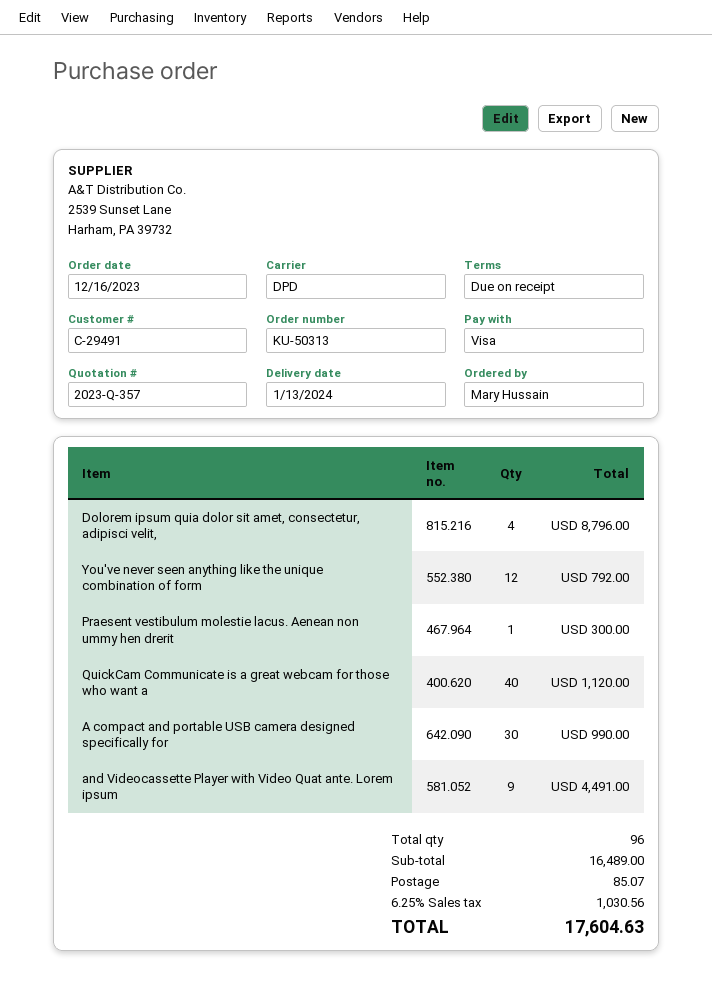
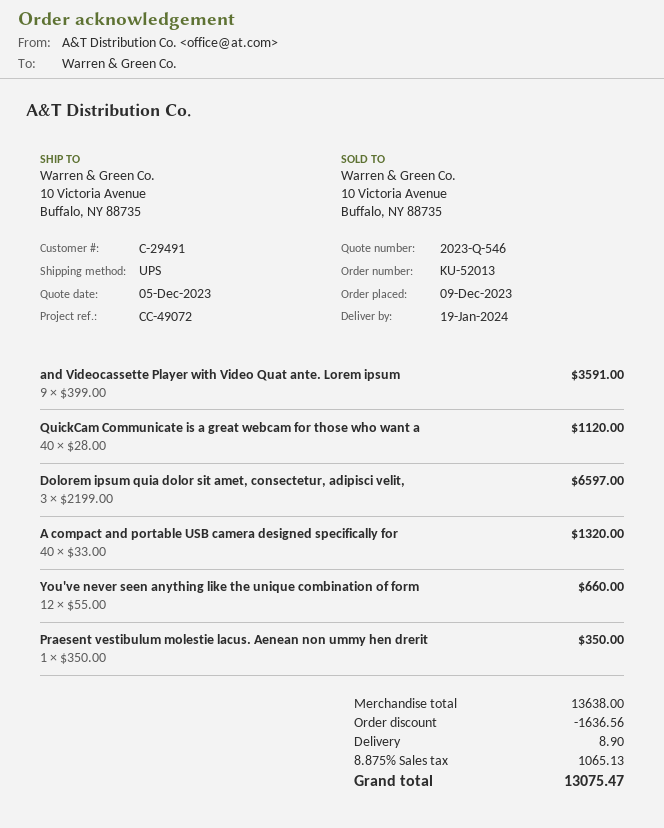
quote number: 2023-Q-357 -> 2023-Q-546
order number: KU-50313 -> KU-52013
order date: 2023-12-16 -> 2023-12-09
delivery date: 2024-01-13 -> 2024-01-19
shipping method: DPD -> UPS
Dolorem ipsum quia dolor sit amet, consectetur, adipisci velit,: 4 for 8796.00 -> 3 for 6597.00
You've never seen anything like the unique combination of form: 12 for 792.00 -> 12 for 660.00
Praesent vestibulum molestie lacus. Aenean non ummy hen drerit: 1 for 300.00 -> 1 for 350.00
A compact and portable USB camera designed specifically for: 30 for 990.00 -> 40 for 1320.00
and Videocassette Player with Video Quat ante. Lorem ipsum: 9 for 4491.00 -> 9 for 3591.00
subtotal: 16489.00 -> 13638.00
discount: none -> 1636.56
shipping: 85.07 -> 8.90
tax: 6.25% = 1030.56 -> 8.875% = 1065.13
total: 17604.63 -> 13075.47

